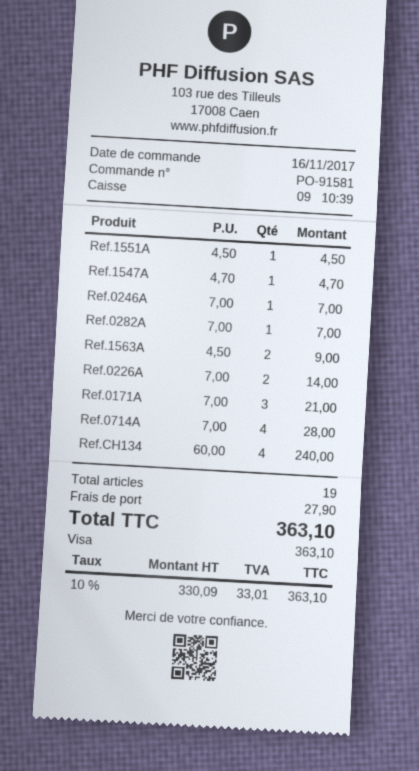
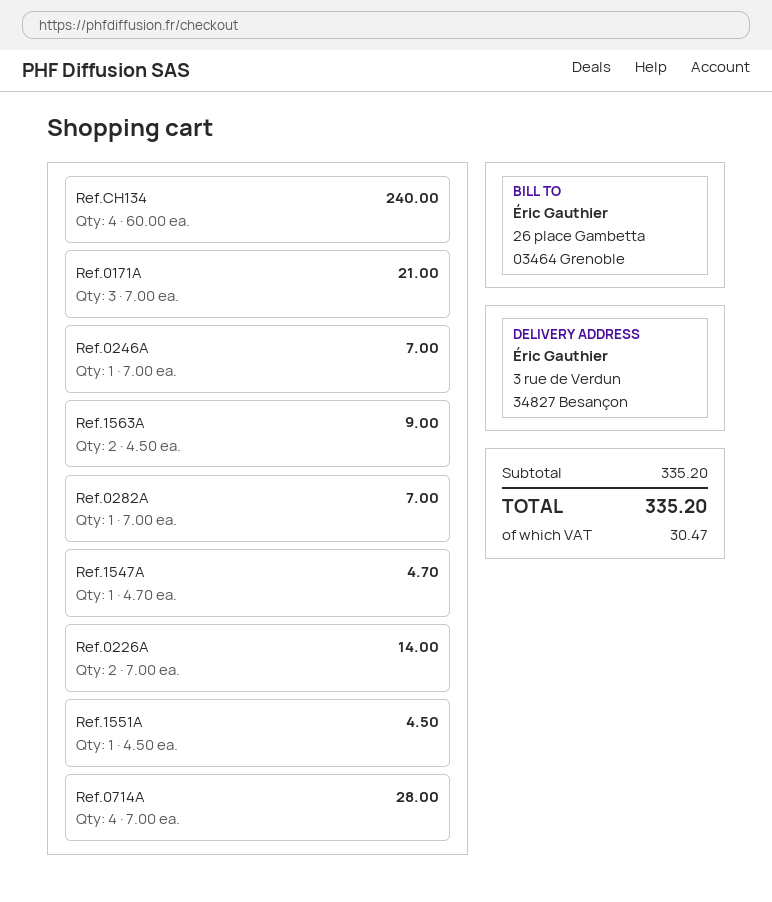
shipping: 27.90 -> none
tax: 33.01 -> 30.47
total: 363.10 -> 335.20

